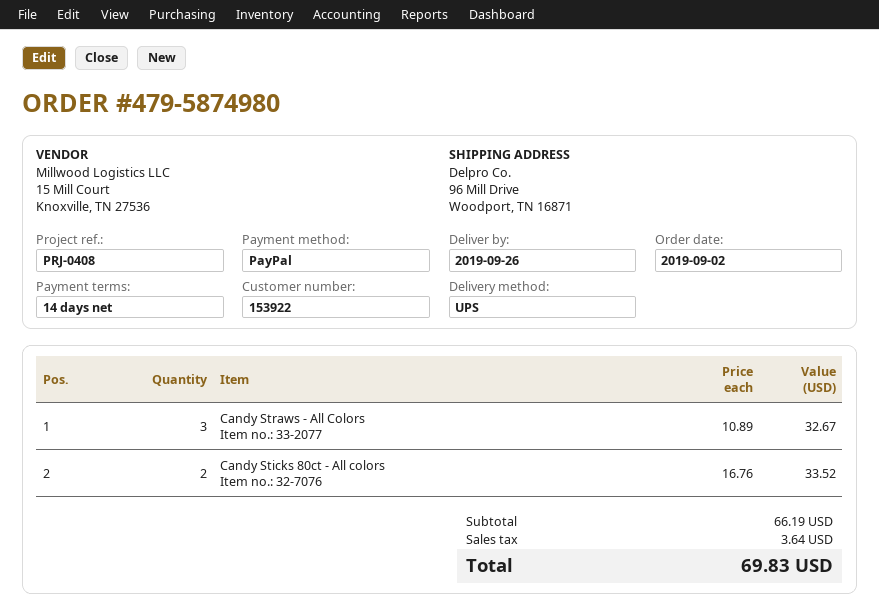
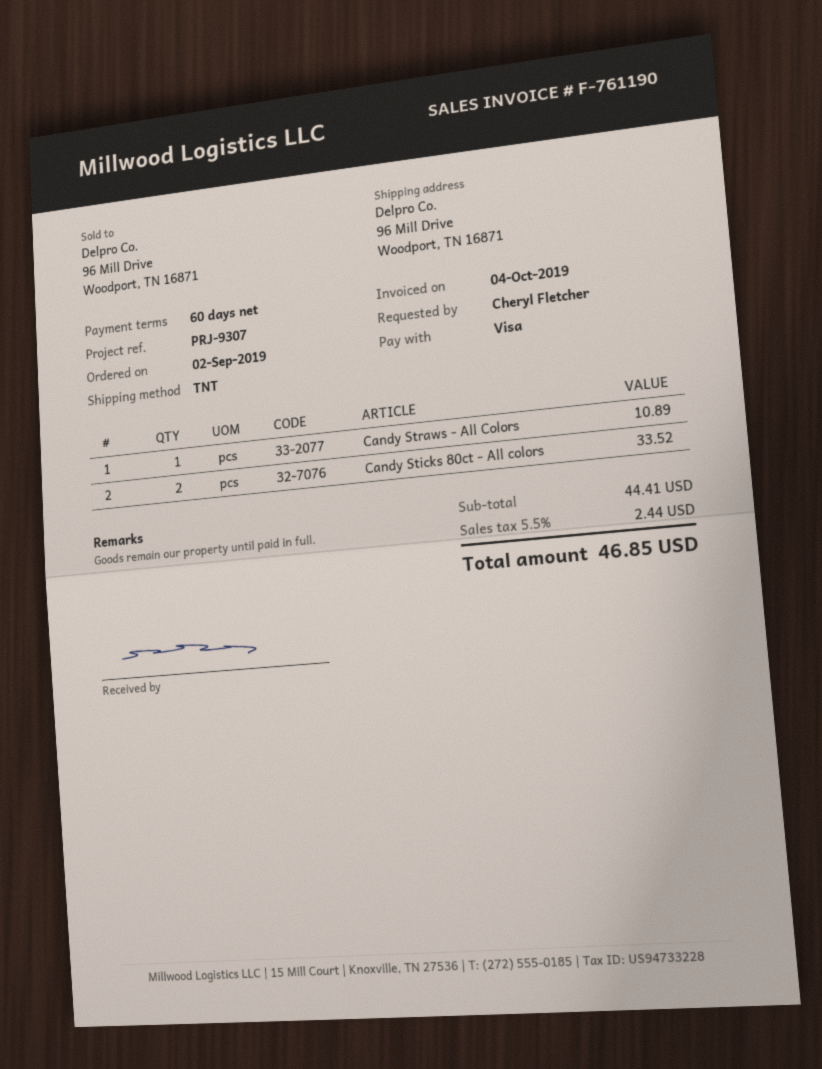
payment terms: 14 days -> 60 days
reference: PRJ-0408 -> PRJ-9307
payment method: PayPal -> Visa
shipping method: UPS -> TNT
Candy Straws - All Colors: 3 for 32.67 -> 1 for 10.89
subtotal: 66.19 -> 44.41
tax: 3.64 -> 2.44
total: 69.83 -> 46.85

